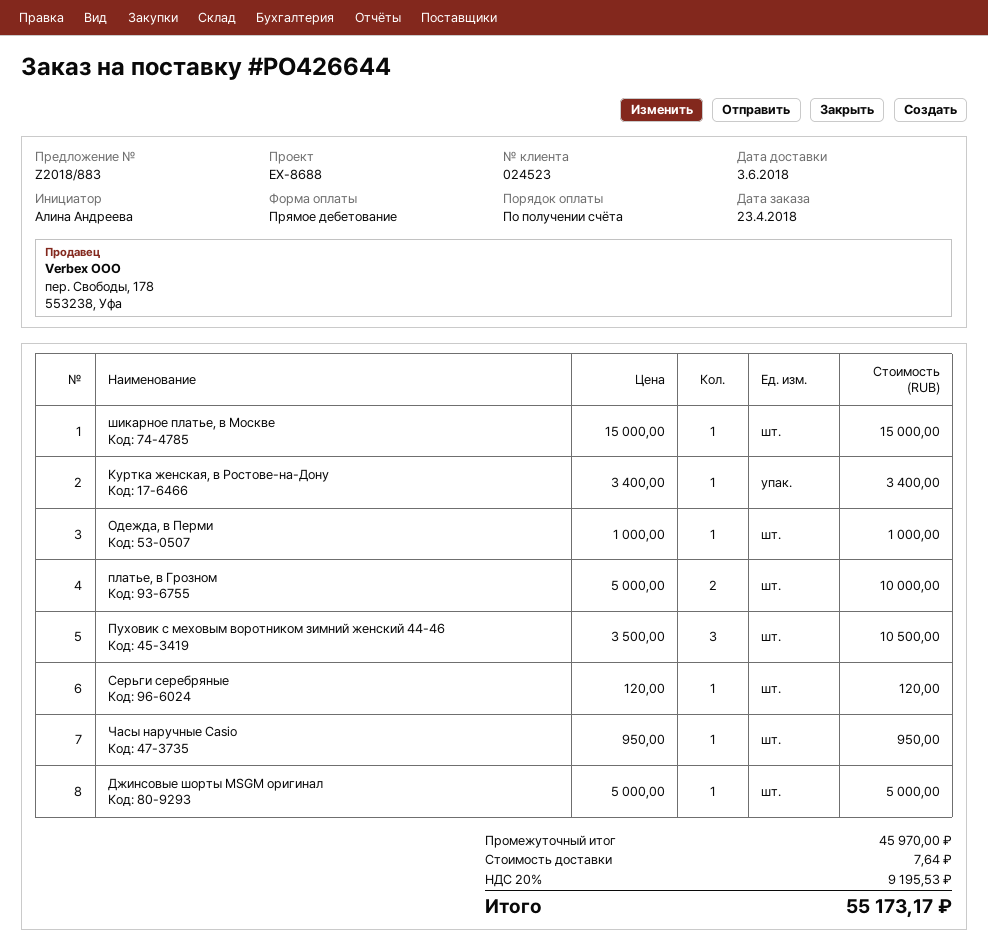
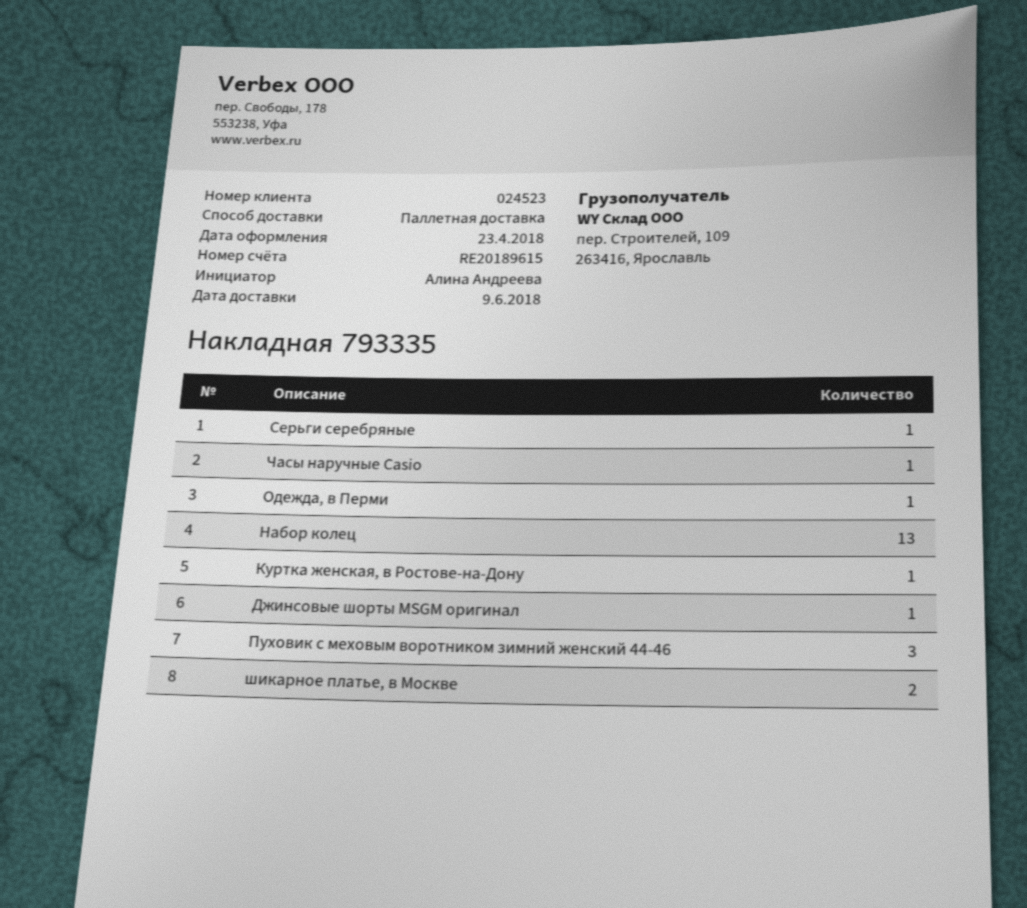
delivery date: 2018-06-03 -> 2018-06-09
шикарное платье, в Москве: 1 -> 2
платье, в Грозном: 2 -> none
Набор колец: none -> 13

